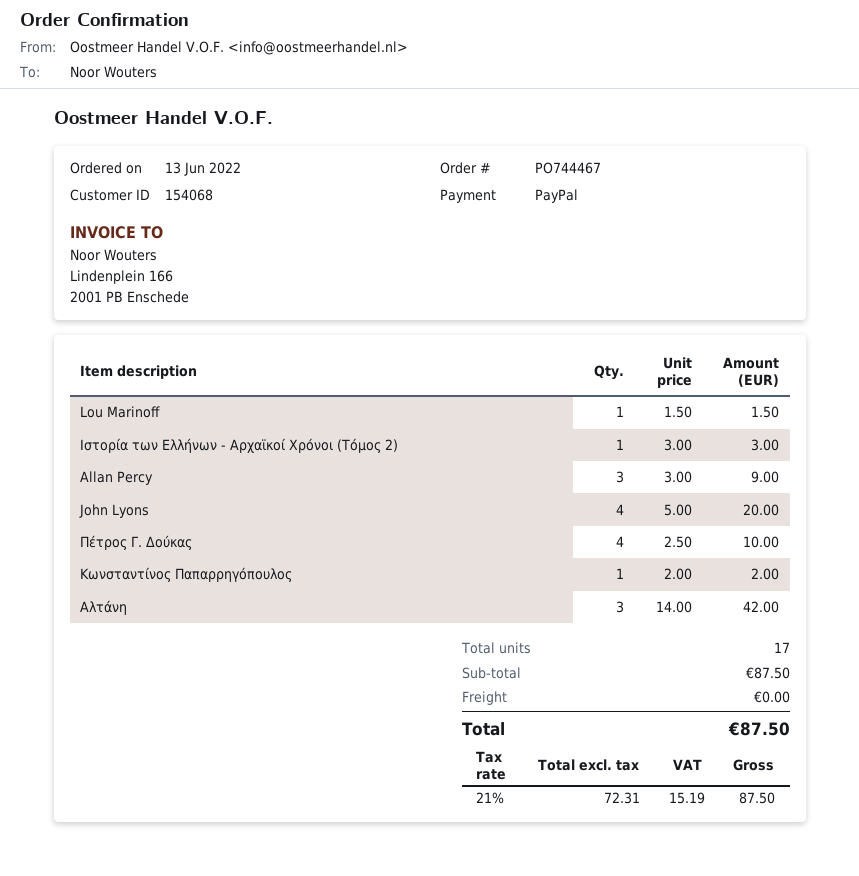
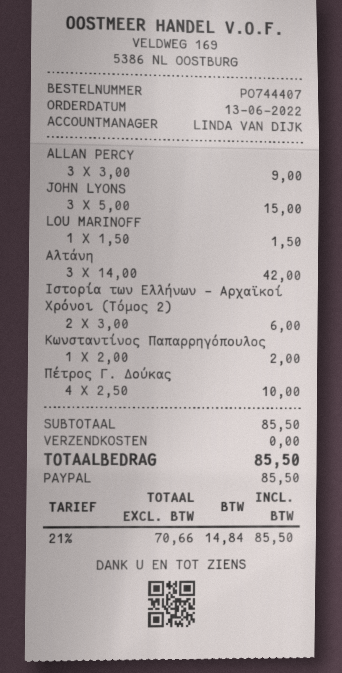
order number: PO744467 -> PO744407
Ιστορία των Ελλήνων - Αρχαϊκοί Χρόνοι (Τόμος 2): 1 x 3.00 = 3.00 -> 2 x 3.00 = 6.00
John Lyons: 4 x 5.00 = 20.00 -> 3 x 5.00 = 15.00
subtotal: 87.50 -> 85.50
net: 72.31 -> 70.66
tax: 21% = 15.19 -> 21% = 14.84
total: 87.50 -> 85.50

